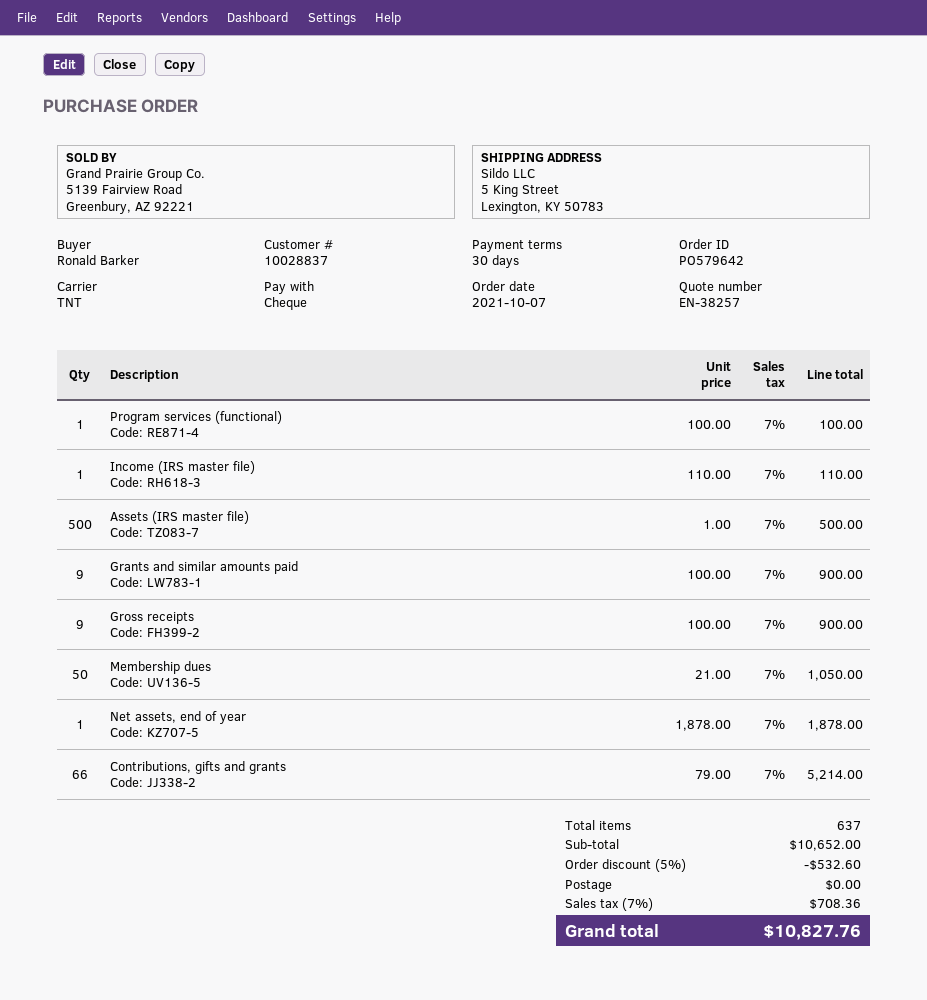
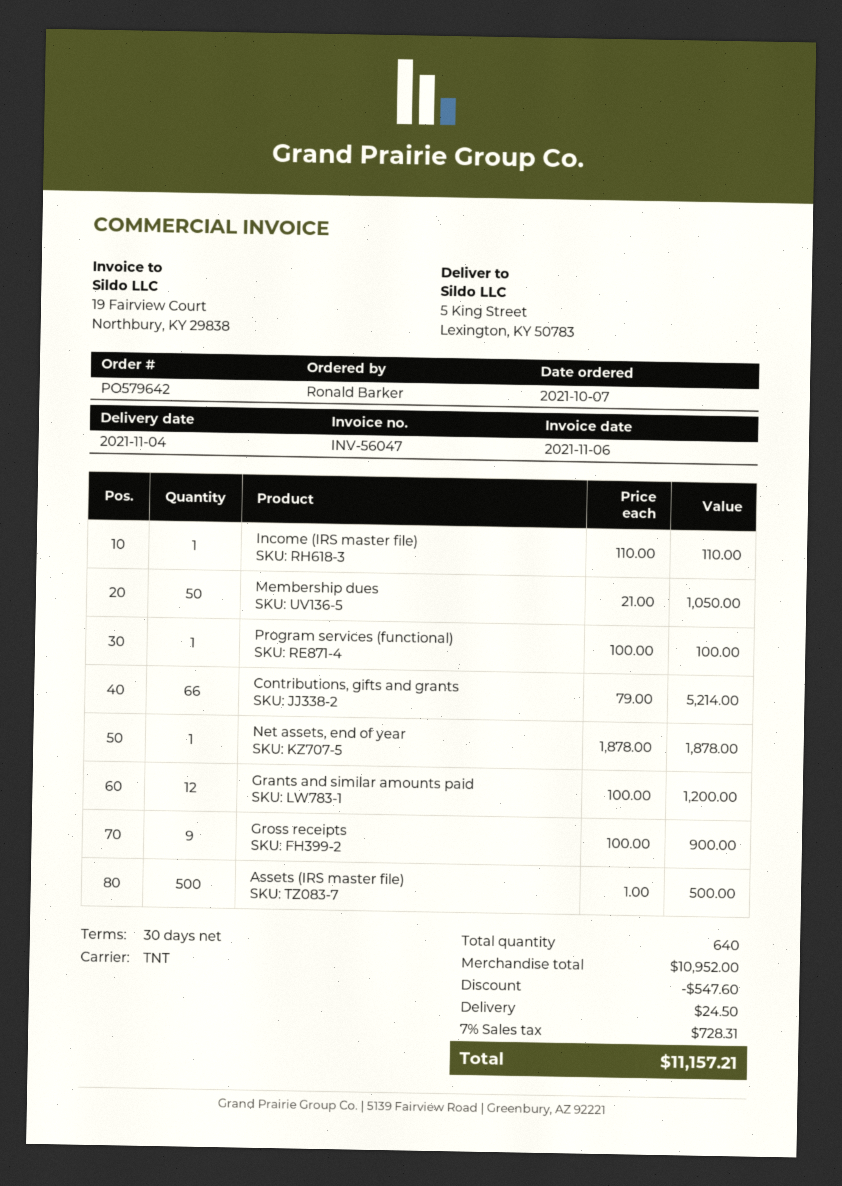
Grants and similar amounts paid: 9 x 100.00 = 900.00 -> 12 x 100.00 = 1200.00
total quantity: 637 -> 640
subtotal: 10652.00 -> 10952.00
discount: 532.60 -> 547.60
shipping: 0.00 -> 24.50
tax: 7% = 708.36 -> 7% = 728.31
total: 10827.76 -> 11157.21

